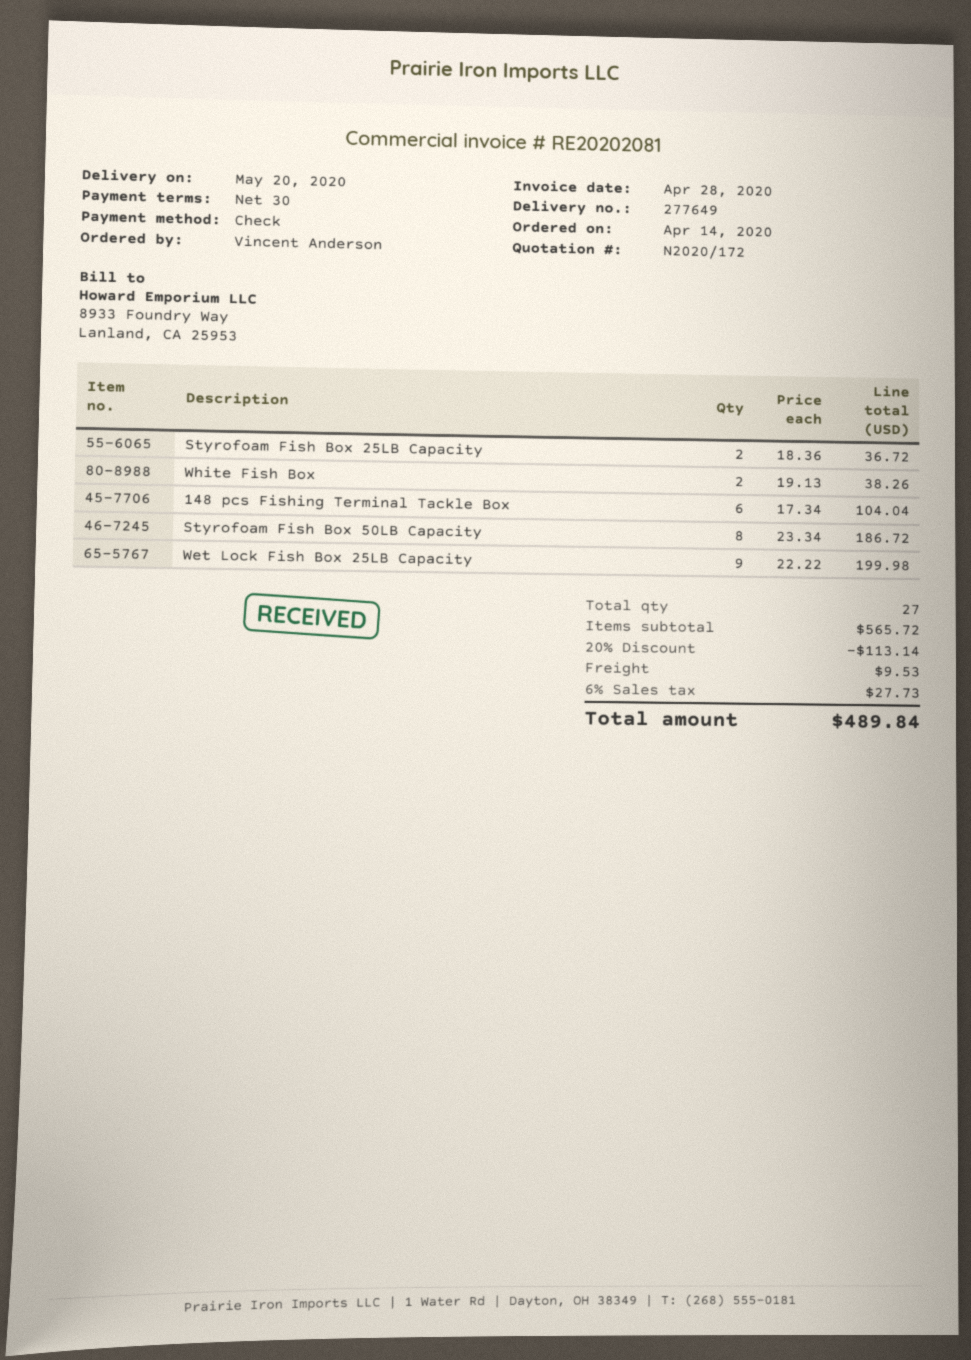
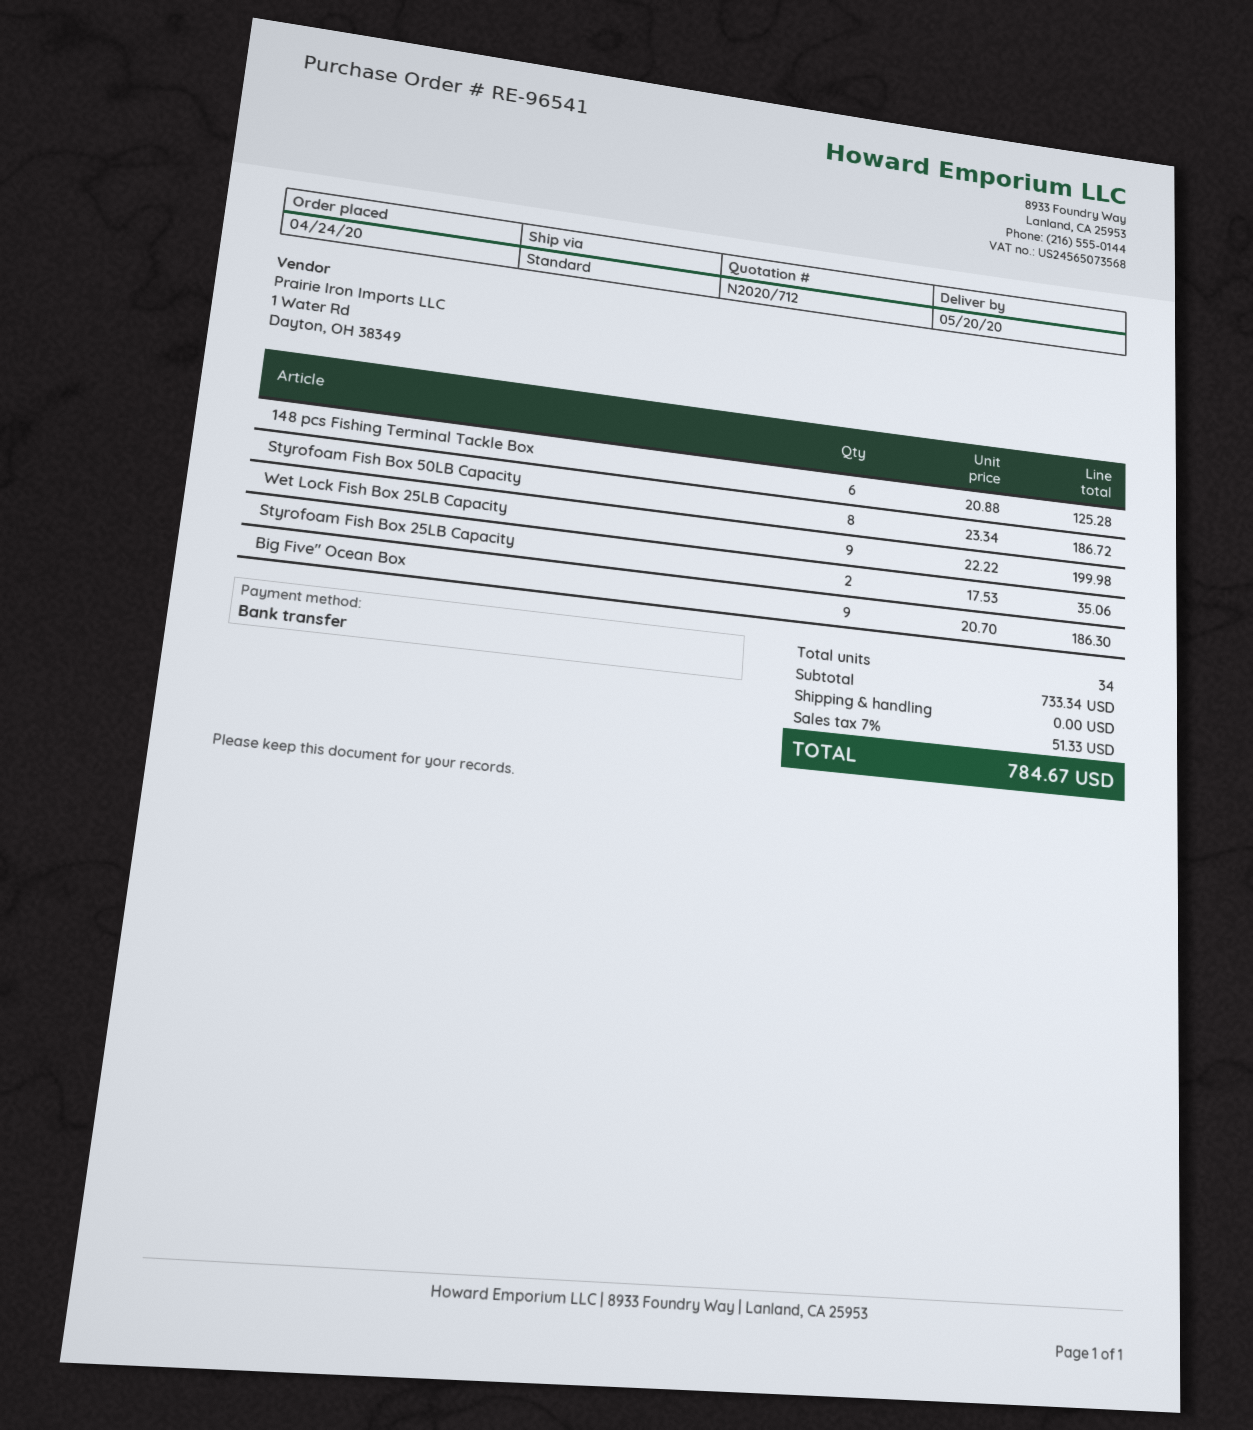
quote number: N2020/172 -> N2020/712
order date: 2020-04-14 -> 2020-04-24
payment method: cheque -> bank transfer
Styrofoam Fish Box 25LB Capacity: 2 x 18.36 = 36.72 -> 2 x 17.53 = 35.06
White Fish Box: 2 x 19.13 = 38.26 -> none
148 pcs Fishing Terminal Tackle Box: 6 x 17.34 = 104.04 -> 6 x 20.88 = 125.28
Big Five" Ocean Box: none -> 9 x 20.70 = 186.30
total quantity: 27 -> 34
subtotal: 565.72 -> 733.34
discount: 20% = 113.14 -> none
shipping: 9.53 -> 0.00
tax: 6% = 27.73 -> 7% = 51.33
total: 489.84 -> 784.67

